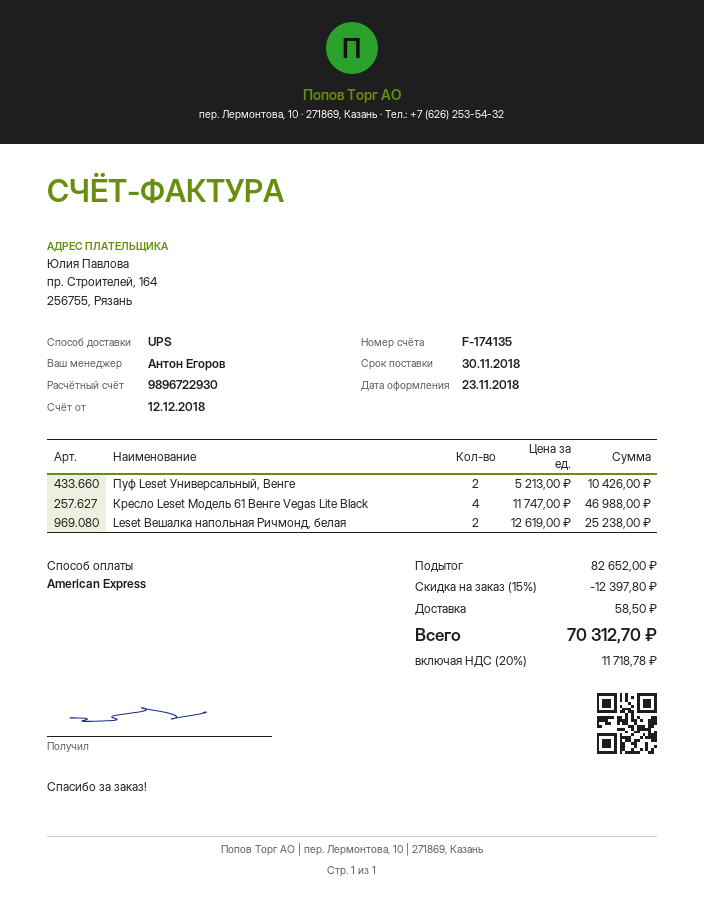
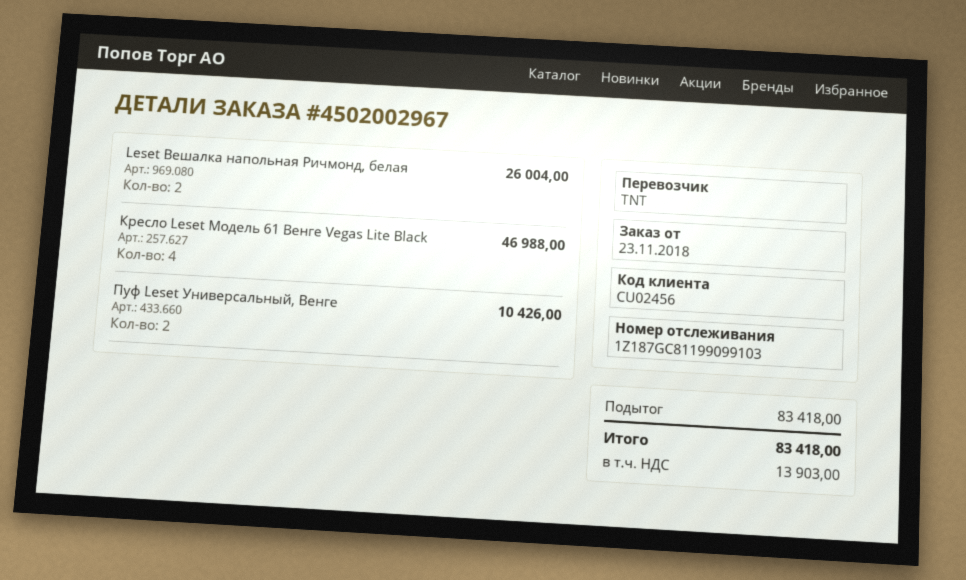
shipping method: UPS -> TNT
Leset Вешалка напольная Ричмонд, белая: 2 for 25238.00 -> 2 for 26004.00
subtotal: 82652.00 -> 83418.00
discount: 15% = 12397.80 -> none
shipping: 58.50 -> none
tax: 11718.78 -> 13903.00
total: 70312.70 -> 83418.00

